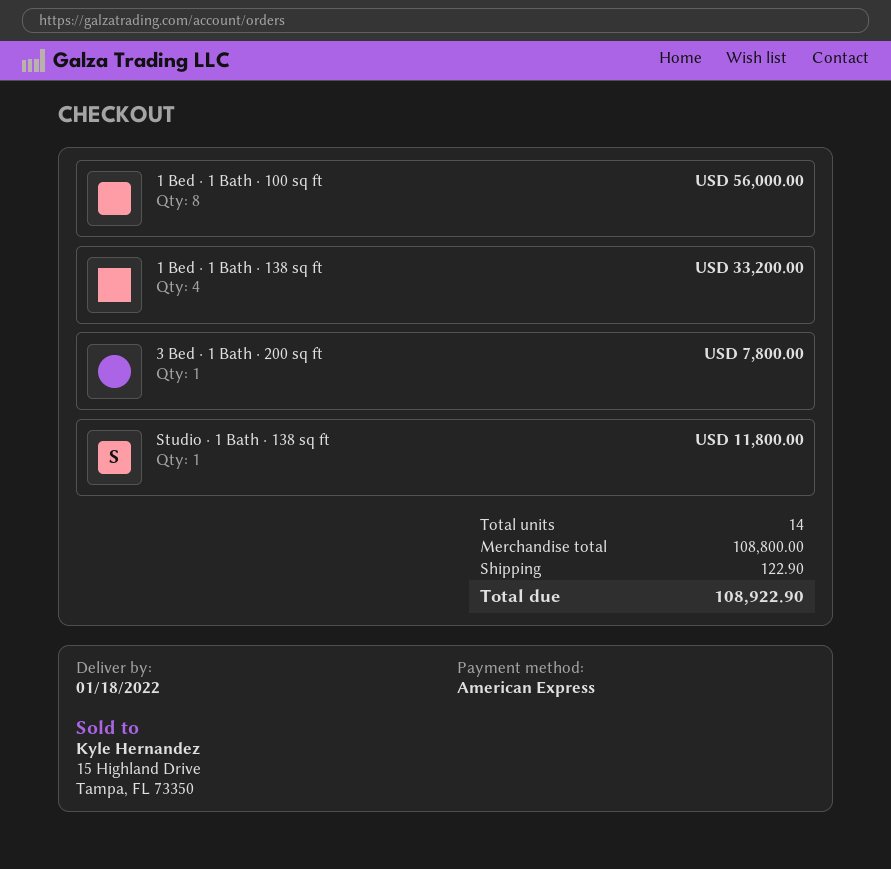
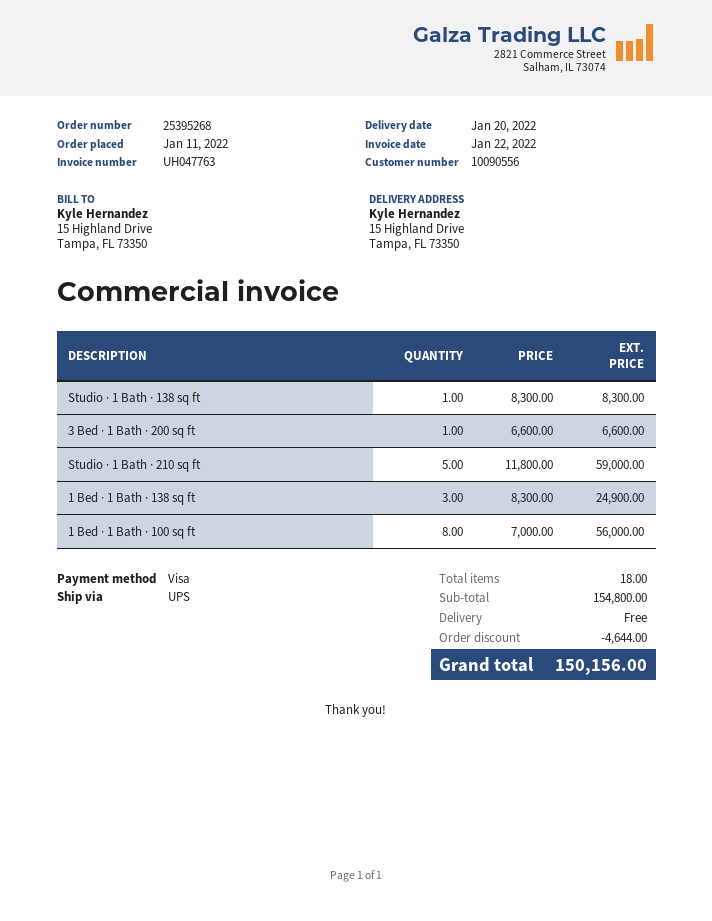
delivery date: 2022-01-18 -> 2022-01-20
payment method: American Express -> Visa
1 Bed · 1 Bath · 138 sq ft: 4 for 33200.00 -> 3 for 24900.00
3 Bed · 1 Bath · 200 sq ft: 1 for 7800.00 -> 1 for 6600.00
Studio · 1 Bath · 138 sq ft: 1 for 11800.00 -> 1 for 8300.00
Studio · 1 Bath · 210 sq ft: none -> 5 for 59000.00
total quantity: 14 -> 18
subtotal: 108800.00 -> 154800.00
discount: none -> 4644.00
shipping: 122.90 -> 0.00
total: 108922.90 -> 150156.00

